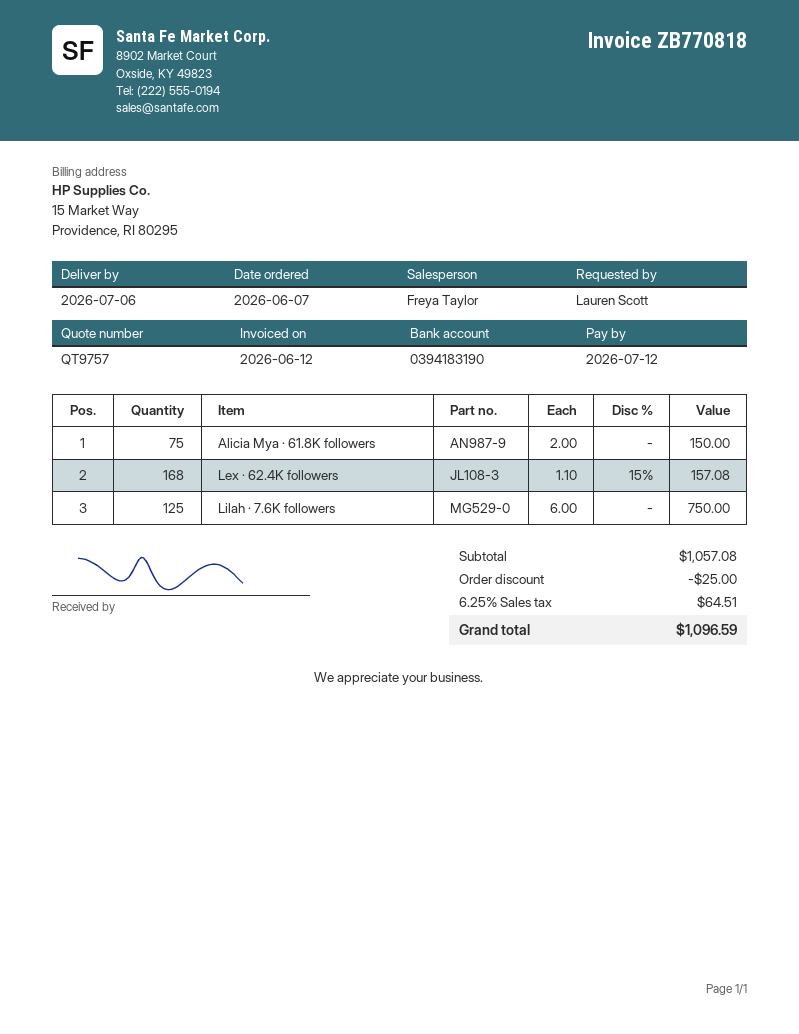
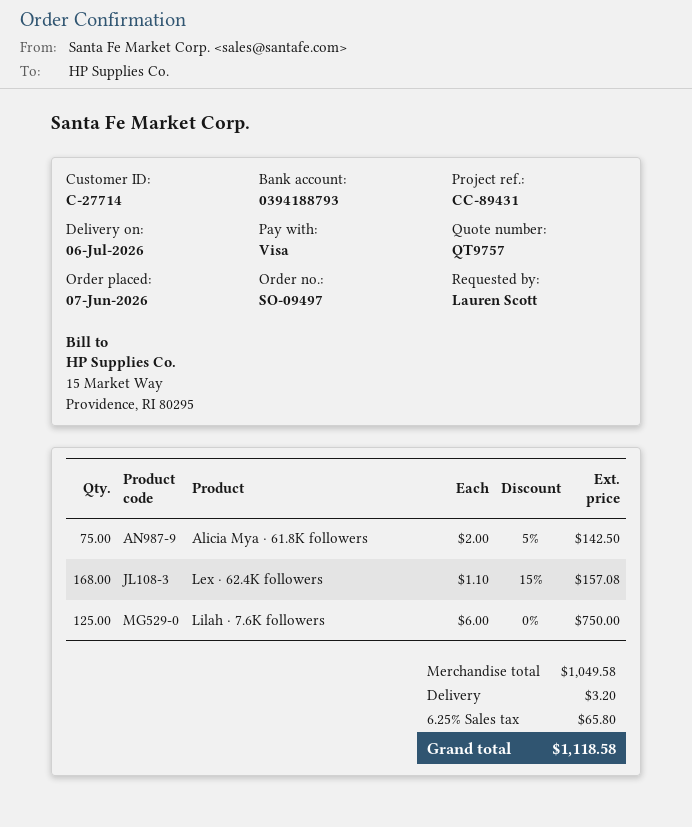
bank account: 0394183190 -> 0394188793
Alicia Mya · 61.8K followers: 75 x 2.00 = 150.00 -> 75 x 2.00 - 5% = 142.50
subtotal: 1057.08 -> 1049.58
discount: 25.00 -> none
shipping: none -> 3.20
tax: 6.25% = 64.51 -> 6.25% = 65.80
total: 1096.59 -> 1118.58

